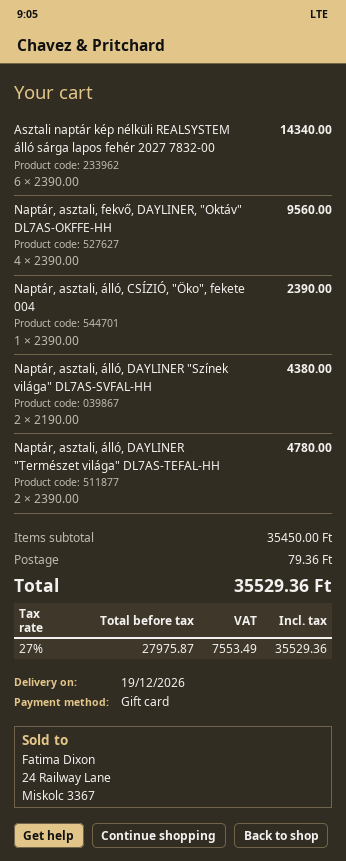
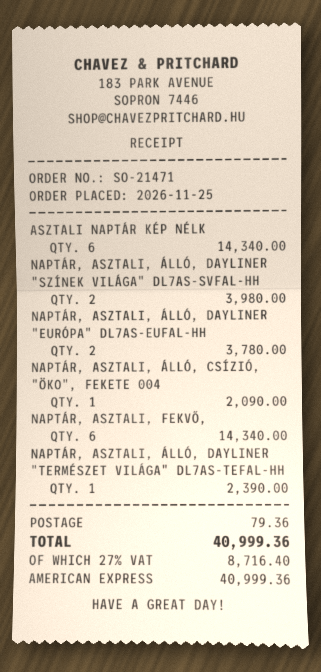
payment method: gift card -> American Express
Naptár, asztali, fekvő, DAYLINER, "Oktáv" DL7AS-OKFFE-HH: 4 for 9560.00 -> 6 for 14340.00
Naptár, asztali, álló, CSÍZIÓ, "Öko", fekete 004: 1 for 2390.00 -> 1 for 2090.00
Naptár, asztali, álló, DAYLINER "Színek világa" DL7AS-SVFAL-HH: 2 for 4380.00 -> 2 for 3980.00
Naptár, asztali, álló, DAYLINER "Természet világa" DL7AS-TEFAL-HH: 2 for 4780.00 -> 1 for 2390.00
NAPTÁR, ASZTALI, ÁLLÓ, DAYLINER "EURÓPA" DL7AS-EUFAL-HH: none -> 2 for 3780.00
tax: 27% = 7553.49 -> 27% = 8716.40
total: 35529.36 -> 40999.36

